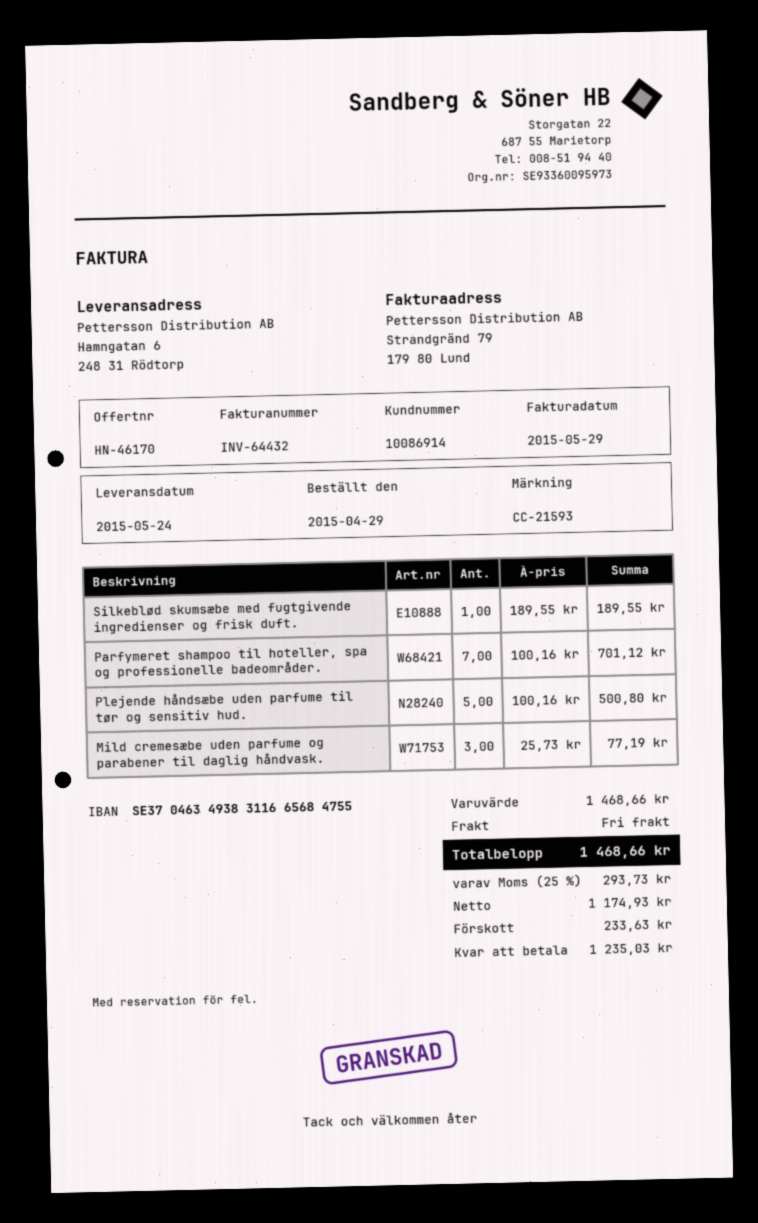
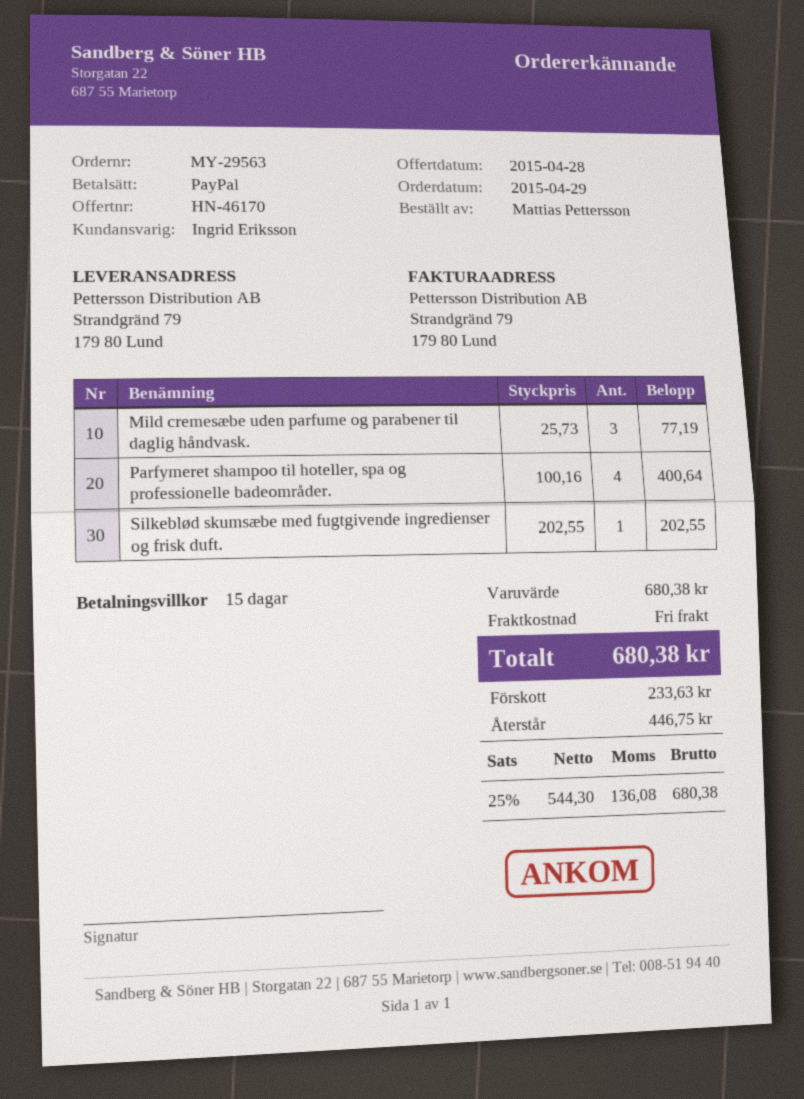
ship to: Hamngatan 6, 248 31 Rödtorp -> Strandgränd 79, 179 80 Lund
Silkeblød skumsæbe med fugtgivende ingredienser og frisk duft.: 1 x 189.55 = 189.55 -> 1 x 202.55 = 202.55
Parfymeret shampoo til hoteller, spa og professionelle badeområder.: 7 x 100.16 = 701.12 -> 4 x 100.16 = 400.64
Plejende håndsæbe uden parfume til tør og sensitiv hud.: 5 x 100.16 = 500.80 -> none
subtotal: 1468.66 -> 680.38
net: 1174.93 -> 544.30
tax: 25% = 293.73 -> 25% = 136.08
total: 1468.66 -> 680.38
balance: 1235.03 -> 446.75

